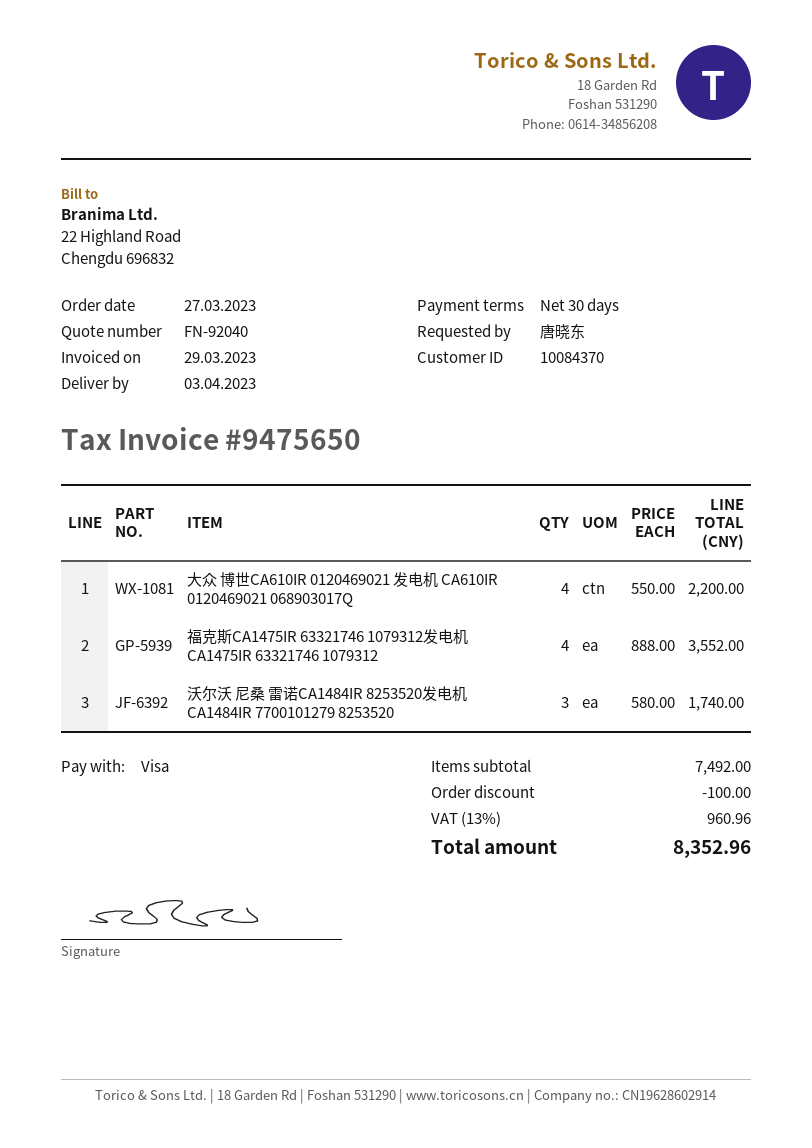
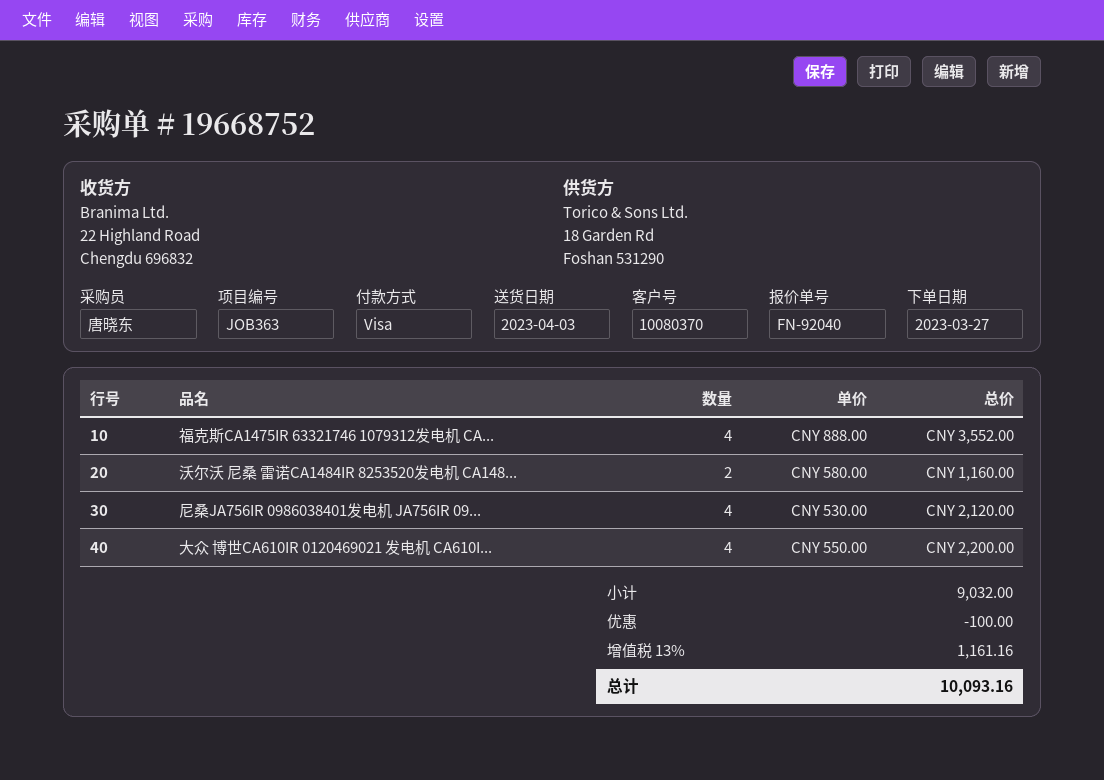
customer number: 10084370 -> 10080370
沃尔沃 尼桑 雷诺CA1484IR 8253520发电机 CA1484IR 7700101279 8253520: 3 x 580.00 = 1740.00 -> 2 x 580.00 = 1160.00
尼桑JA756IR 0986038401发电机 JA756IR 09...: none -> 4 x 530.00 = 2120.00
subtotal: 7492.00 -> 9032.00
tax: 13% = 960.96 -> 13% = 1161.16
total: 8352.96 -> 10093.16

